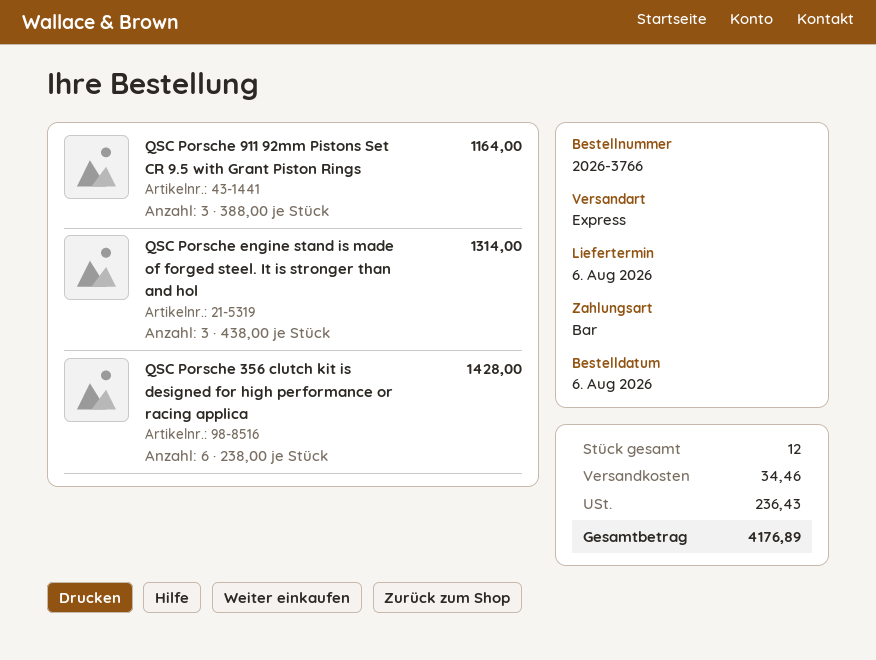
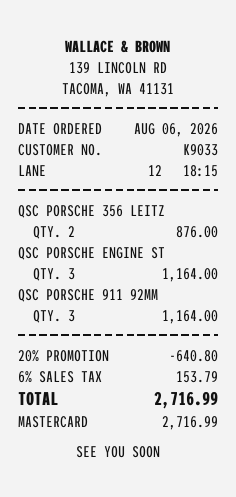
payment method: cash -> Mastercard
QSC Porsche engine stand is made of forged steel. It is stronger than and hol: 3 for 1314.00 -> 3 for 1164.00
QSC Porsche 356 clutch kit is designed for high performance or racing applica: 6 for 1428.00 -> none
QSC PORSCHE 356 LEITZ: none -> 2 for 876.00
discount: none -> 20% = 640.80
shipping: 34.46 -> none
tax: 236.43 -> 153.79
total: 4176.89 -> 2716.99

